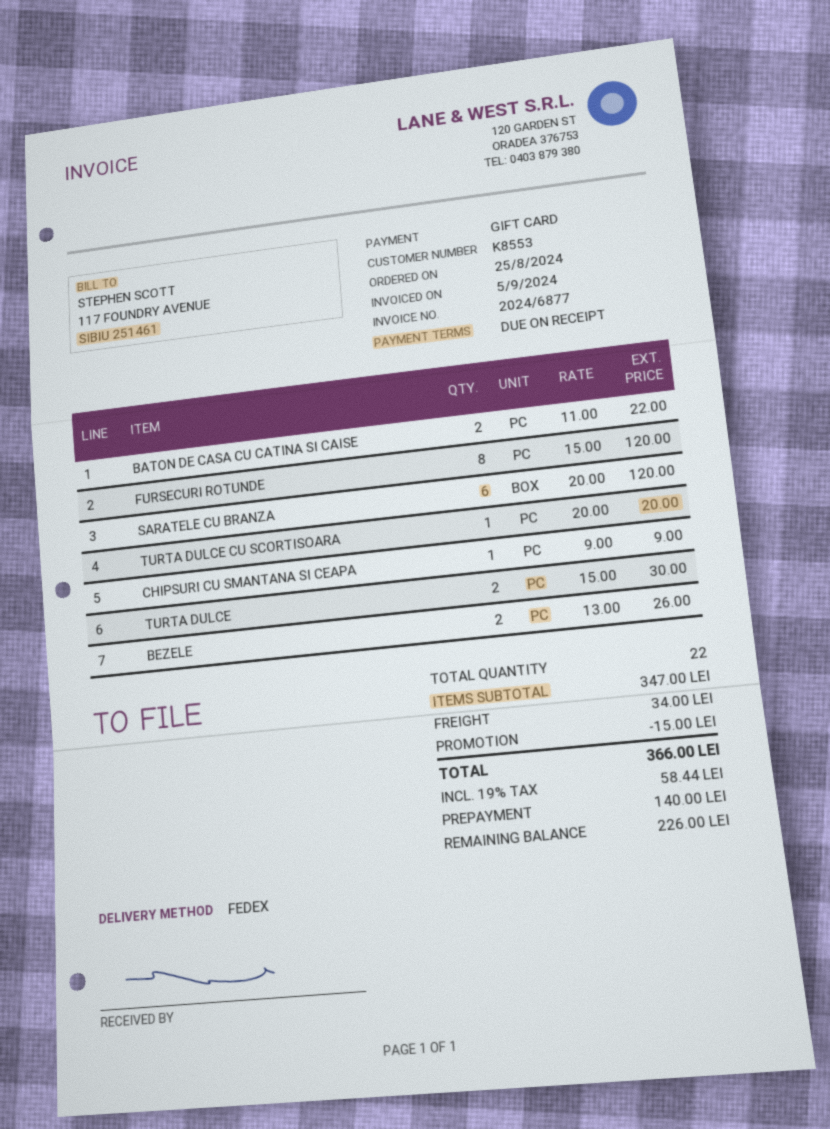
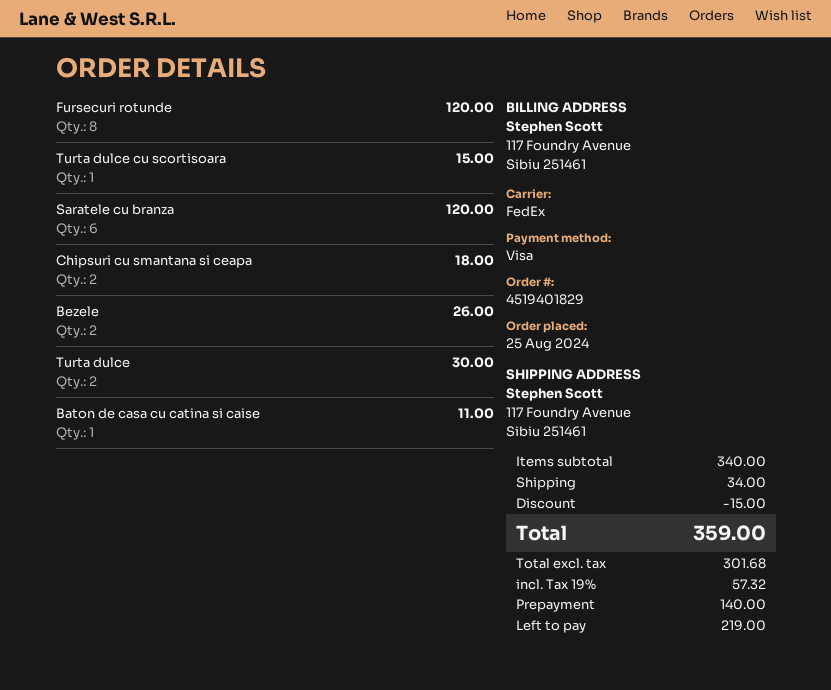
payment method: gift card -> Visa
BATON DE CASA CU CATINA SI CAISE: 2 for 22.00 -> 1 for 11.00
TURTA DULCE CU SCORTISOARA: 1 for 20.00 -> 1 for 15.00
CHIPSURI CU SMANTANA SI CEAPA: 1 for 9.00 -> 2 for 18.00
subtotal: 347.00 -> 340.00
tax: 19% = 58.44 -> 19% = 57.32
total: 366.00 -> 359.00
balance: 226.00 -> 219.00

